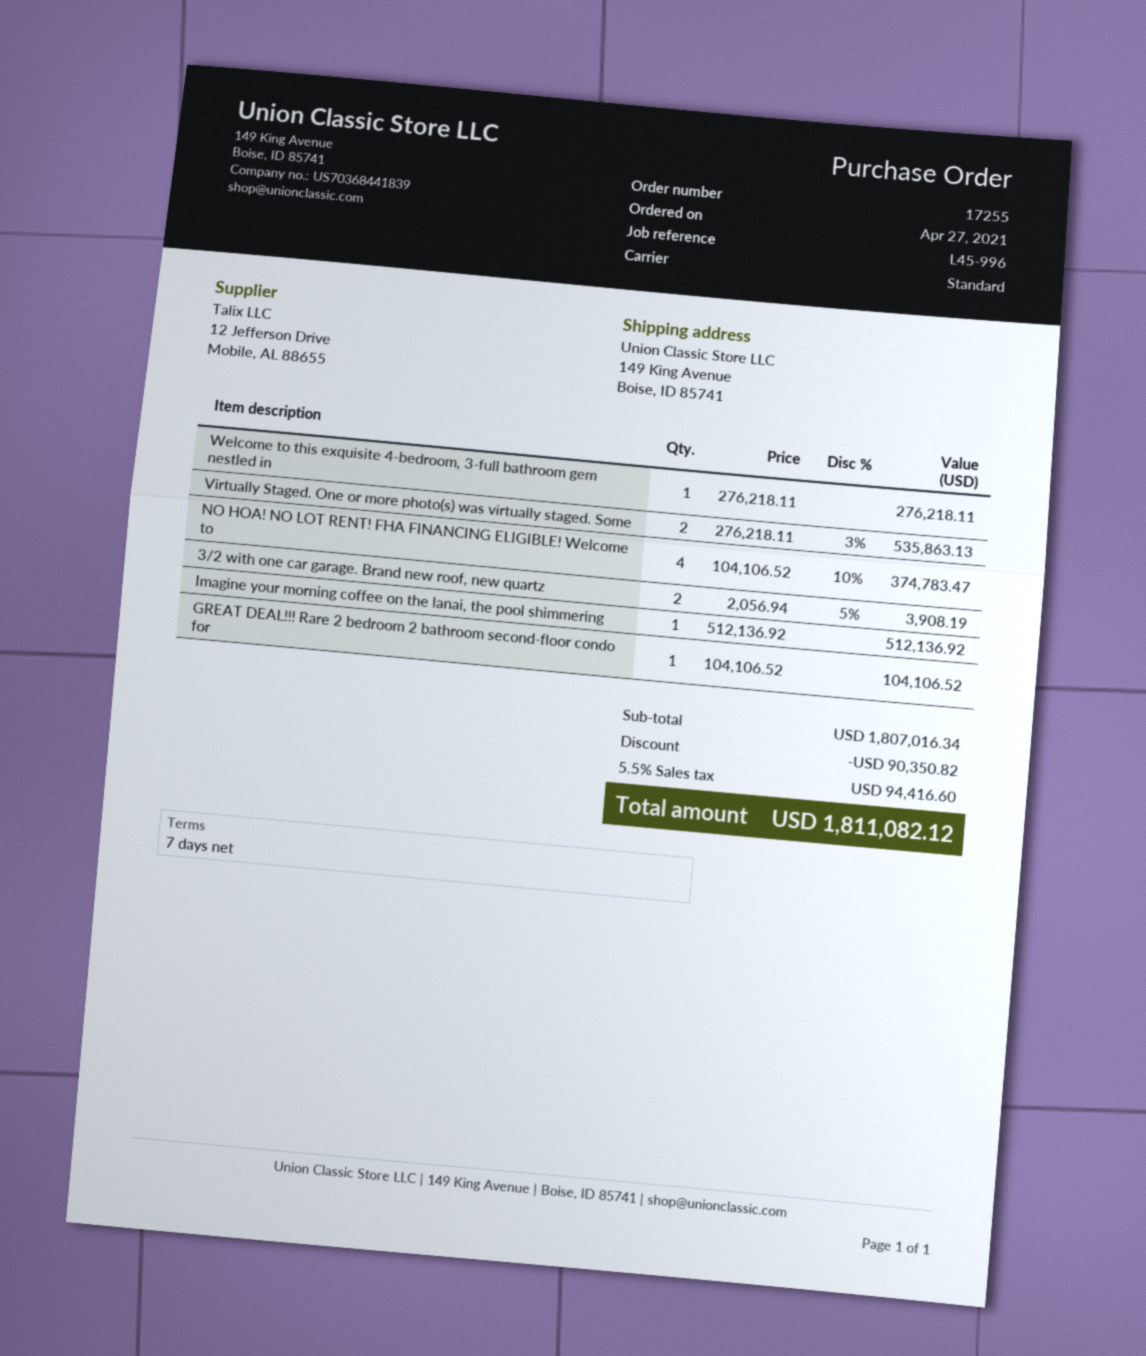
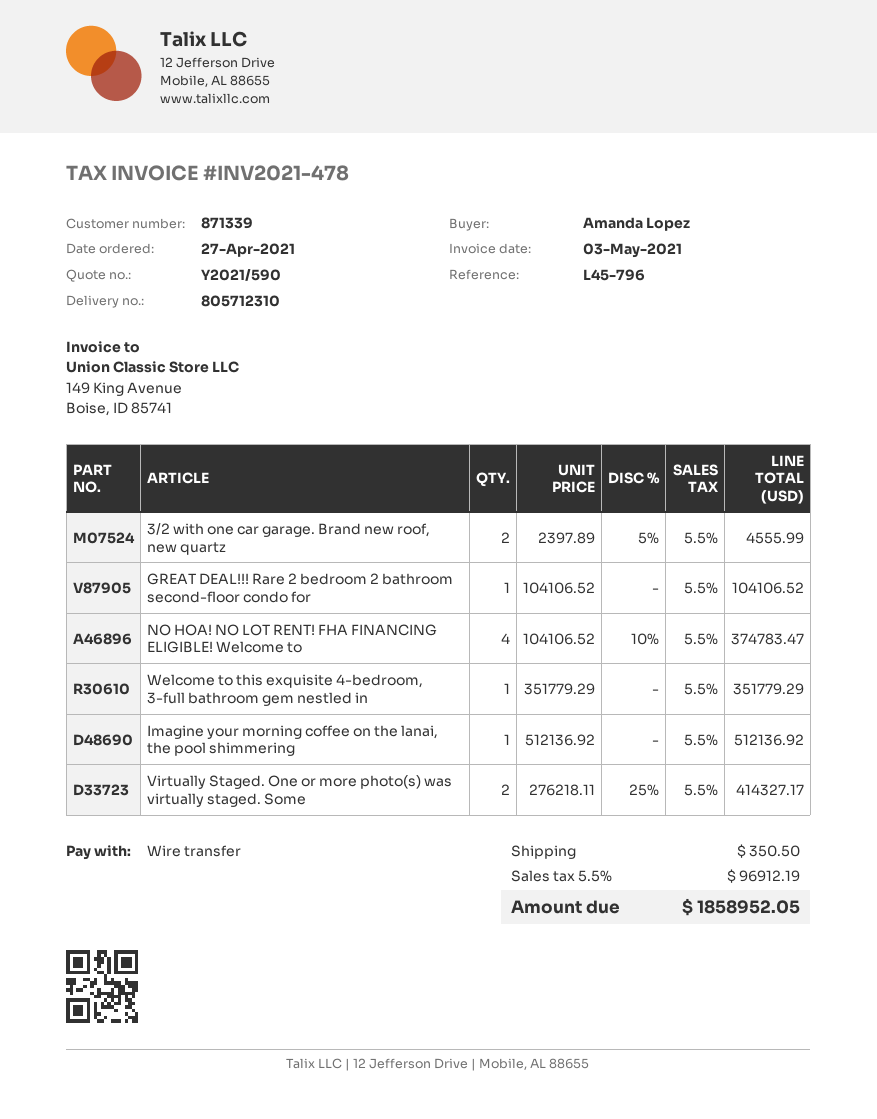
reference: L45-996 -> L45-796
Welcome to this exquisite 4-bedroom, 3-full bathroom gem nestled in: 1 x 276218.11 = 276218.11 -> 1 x 351779.29 = 351779.29
Virtually Staged. One or more photo(s) was virtually staged. Some: 2 x 276218.11 - 3% = 535863.13 -> 2 x 276218.11 - 25% = 414327.17
3/2 with one car garage. Brand new roof, new quartz: 2 x 2056.94 - 5% = 3908.19 -> 2 x 2397.89 - 5% = 4555.99
discount: 90350.82 -> none
shipping: none -> 350.50
tax: 5.5% = 94416.60 -> 5.5% = 96912.19
total: 1811082.12 -> 1858952.05

